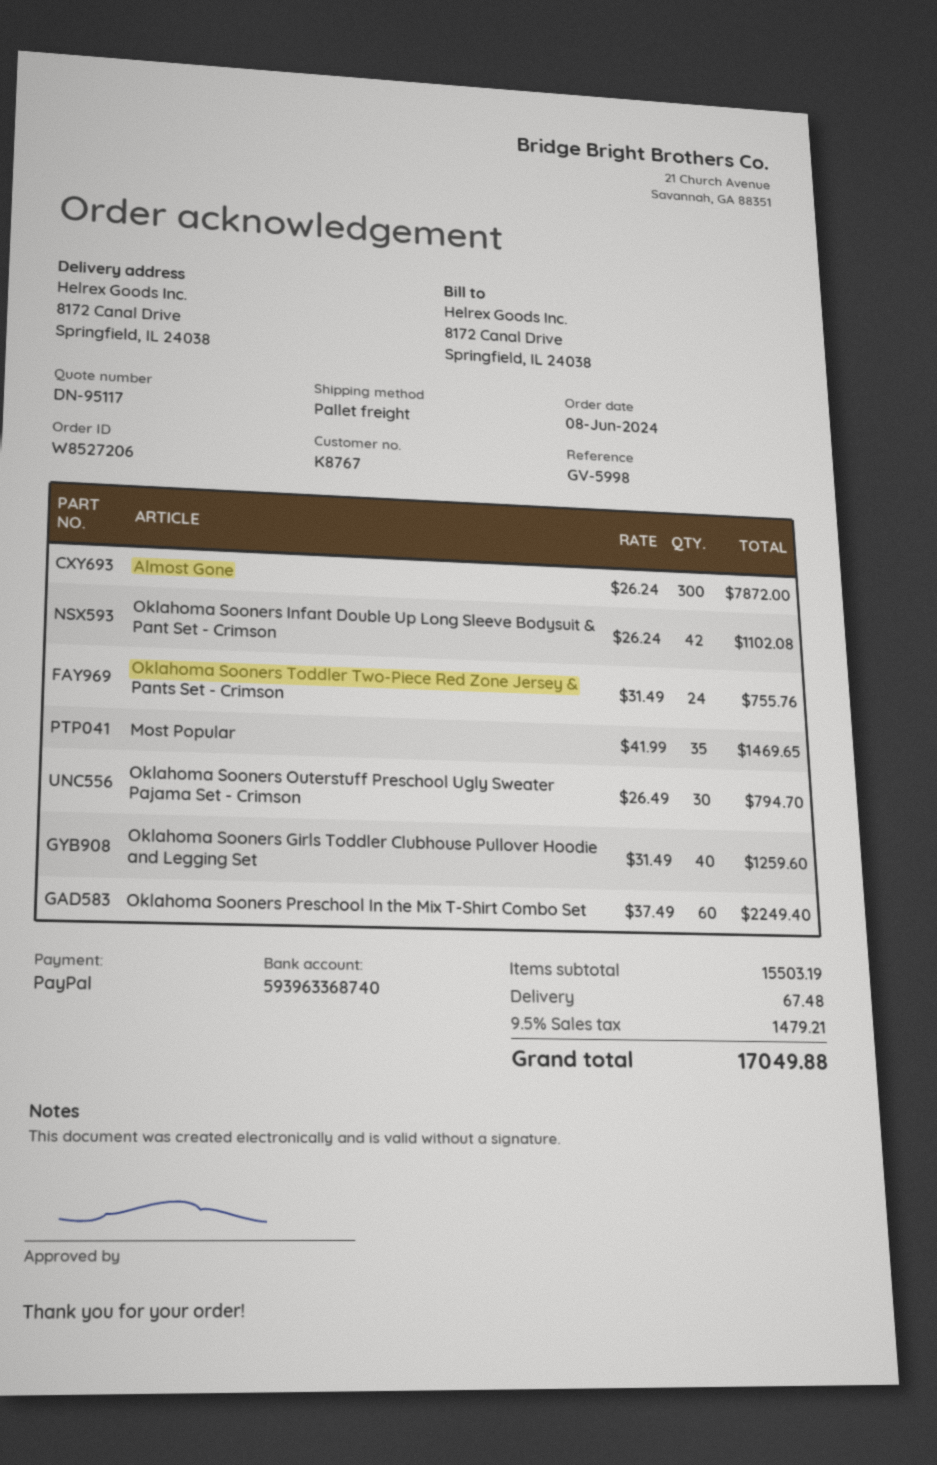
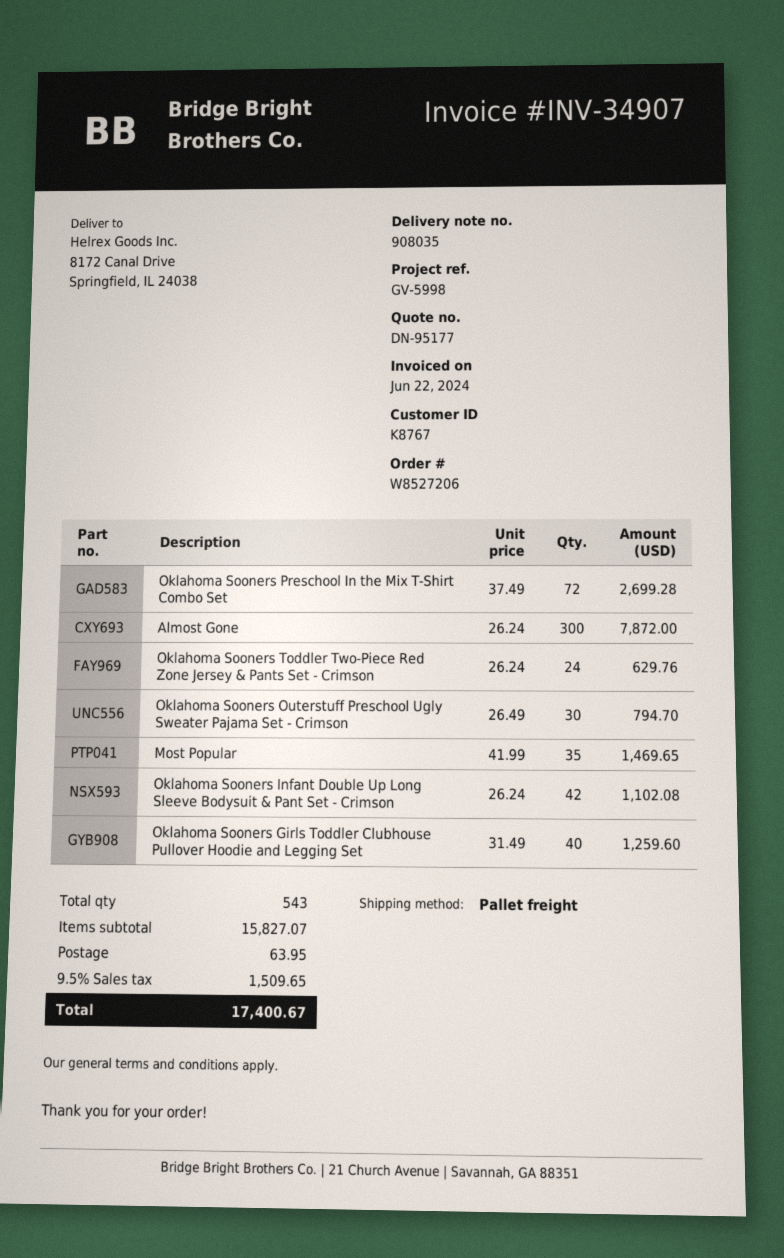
quote number: DN-95117 -> DN-95177
Oklahoma Sooners Toddler Two-Piece Red Zone Jersey & Pants Set - Crimson: 24 x 31.49 = 755.76 -> 24 x 26.24 = 629.76
Oklahoma Sooners Preschool In the Mix T-Shirt Combo Set: 60 x 37.49 = 2249.40 -> 72 x 37.49 = 2699.28
subtotal: 15503.19 -> 15827.07
shipping: 67.48 -> 63.95
tax: 9.5% = 1479.21 -> 9.5% = 1509.65
total: 17049.88 -> 17400.67

